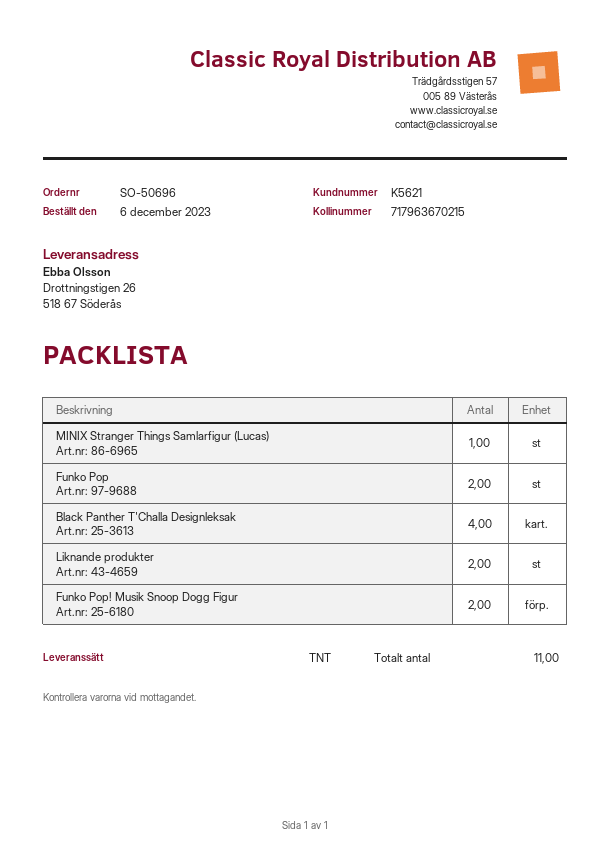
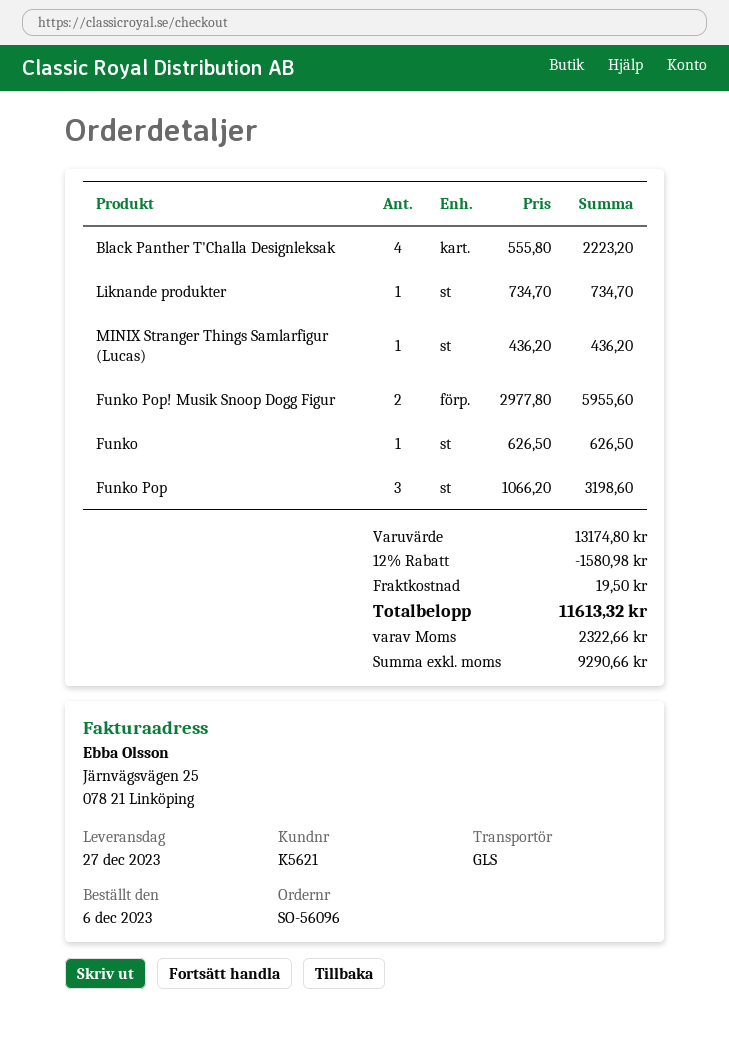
order number: SO-50696 -> SO-56096
shipping method: TNT -> GLS
Funko Pop: 2 -> 3
Liknande produkter: 2 -> 1
Funko: none -> 1

